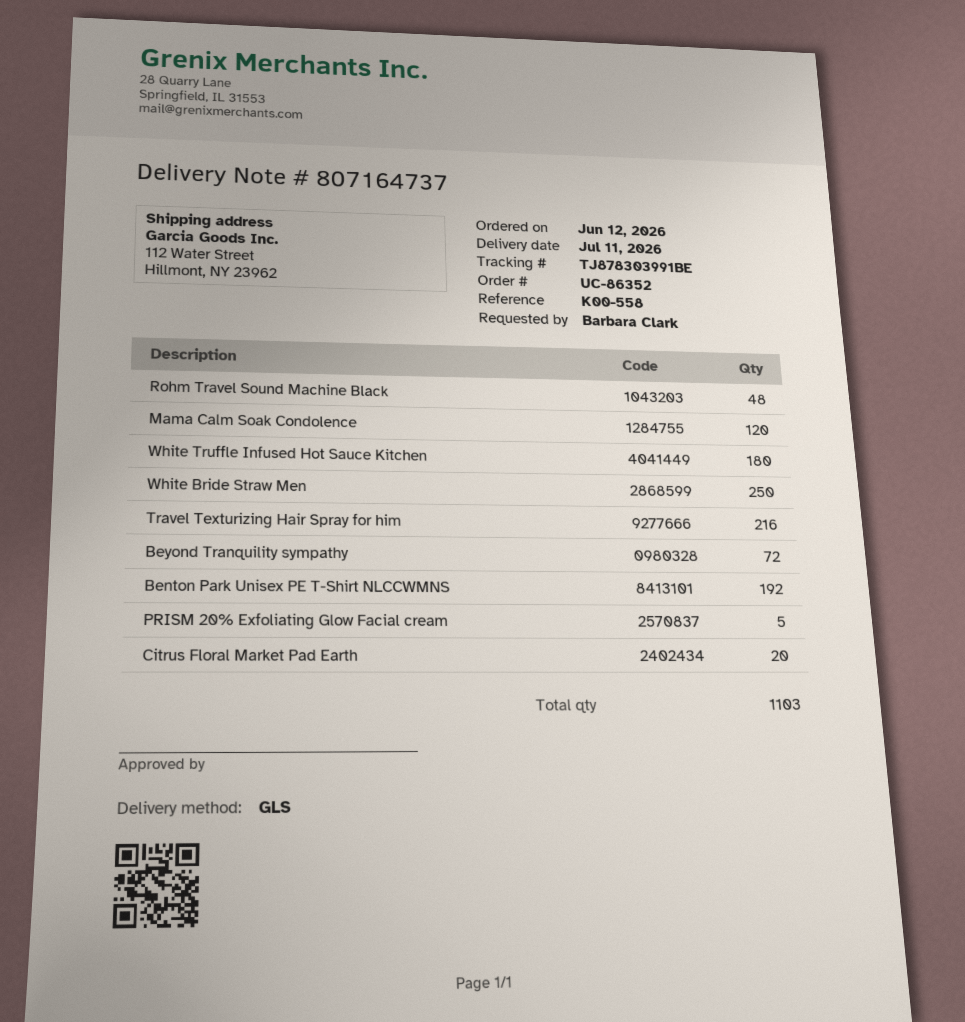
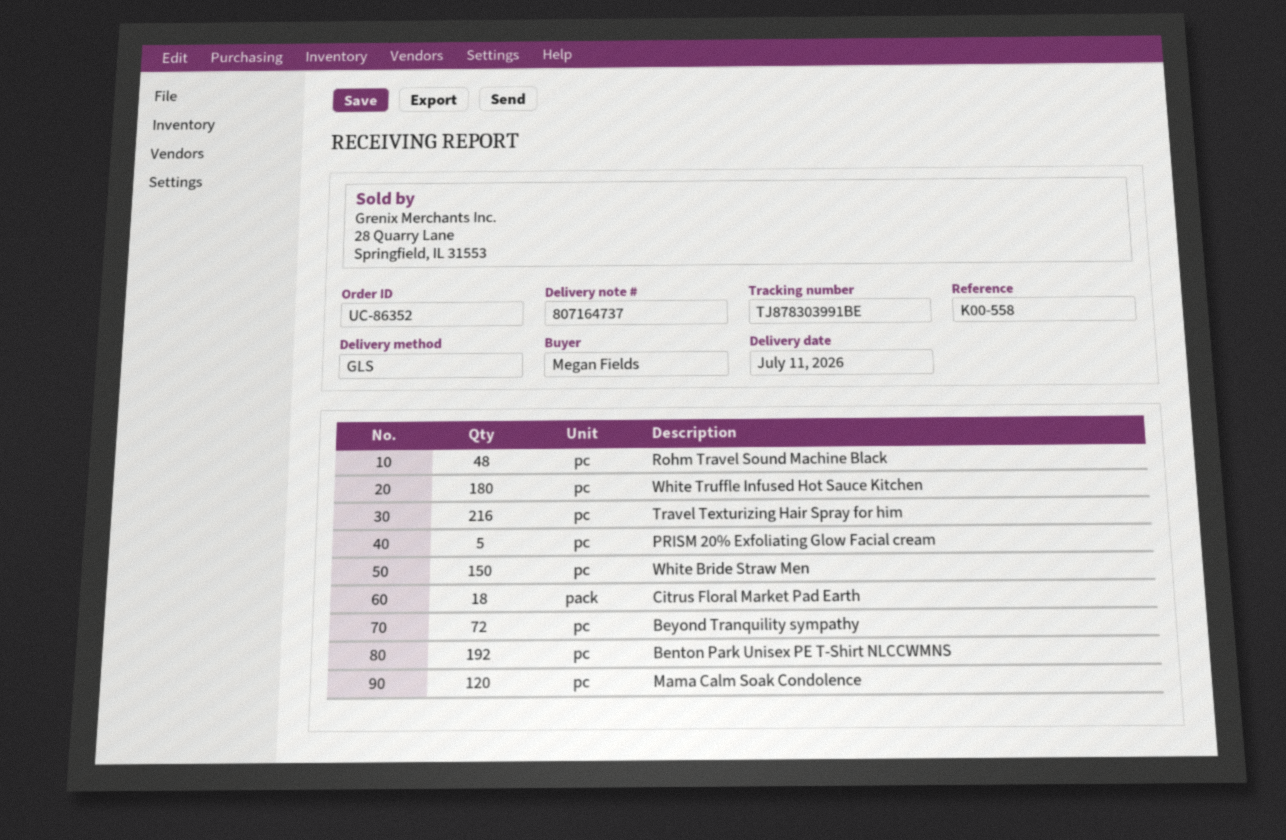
ordered by: Barbara Clark -> Megan Fields
White Bride Straw Men: 250 -> 150
Citrus Floral Market Pad Earth: 20 -> 18

